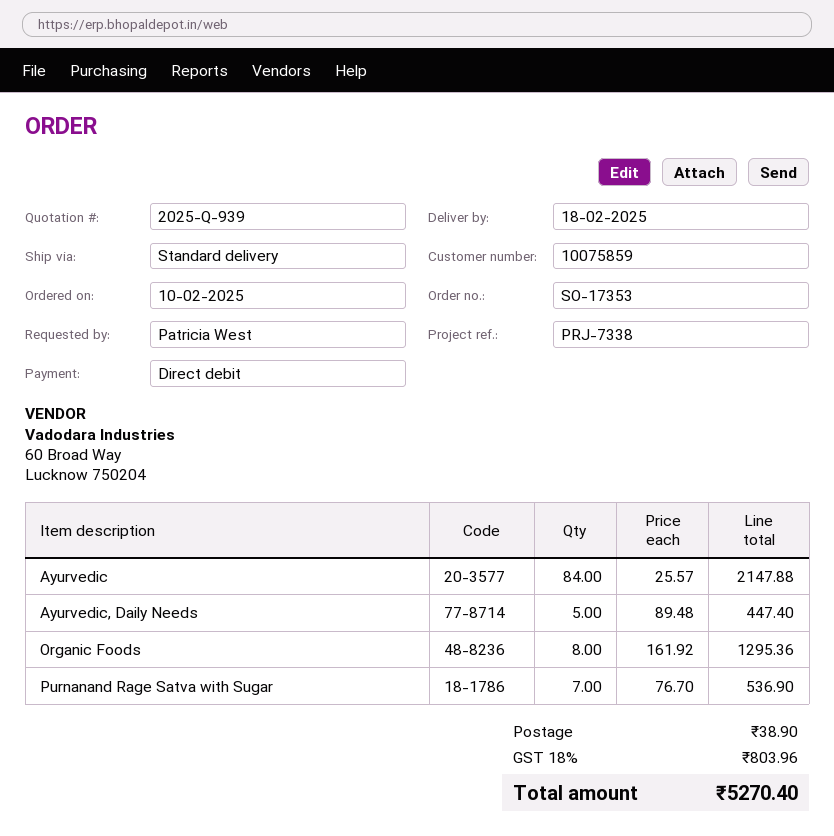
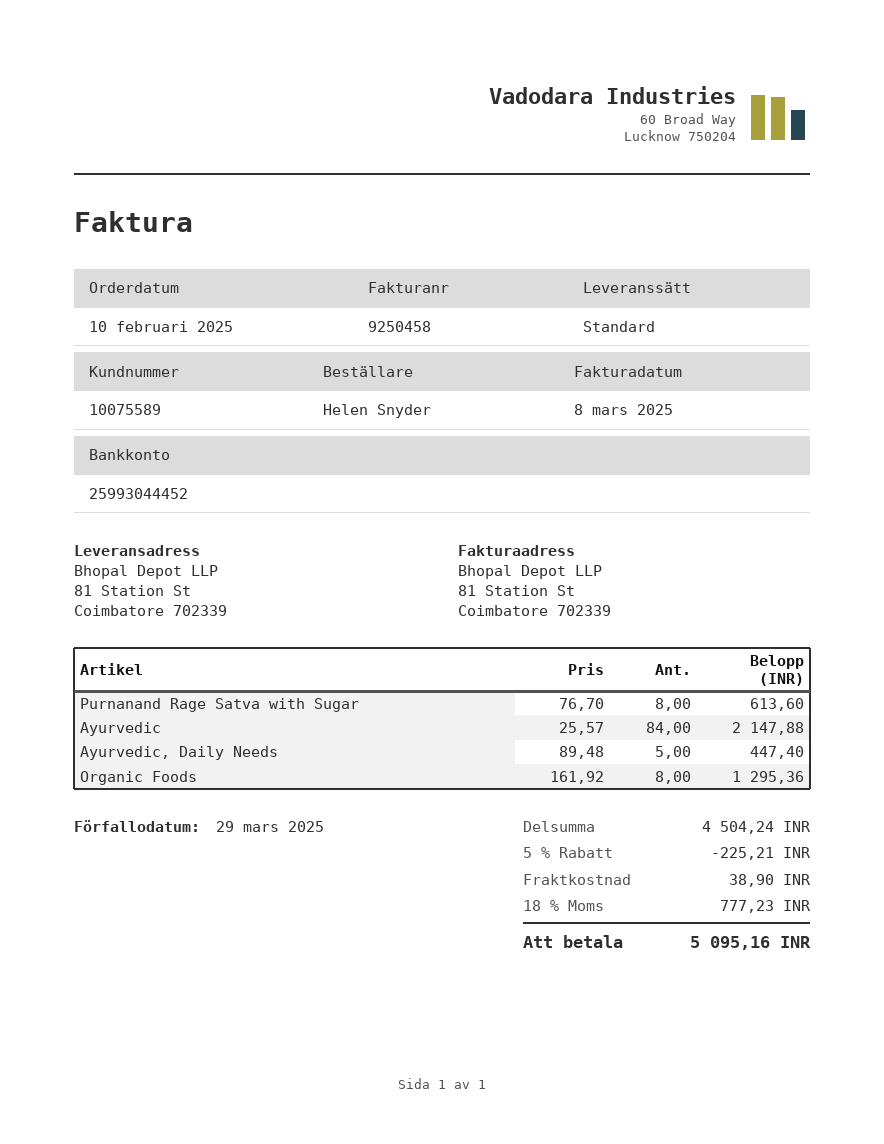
customer number: 10075859 -> 10075589
ordered by: Patricia West -> Helen Snyder
Purnanand Rage Satva with Sugar: 7 x 76.70 = 536.90 -> 8 x 76.70 = 613.60
discount: none -> 5% = 225.21
tax: 18% = 803.96 -> 18% = 777.23
total: 5270.40 -> 5095.16

